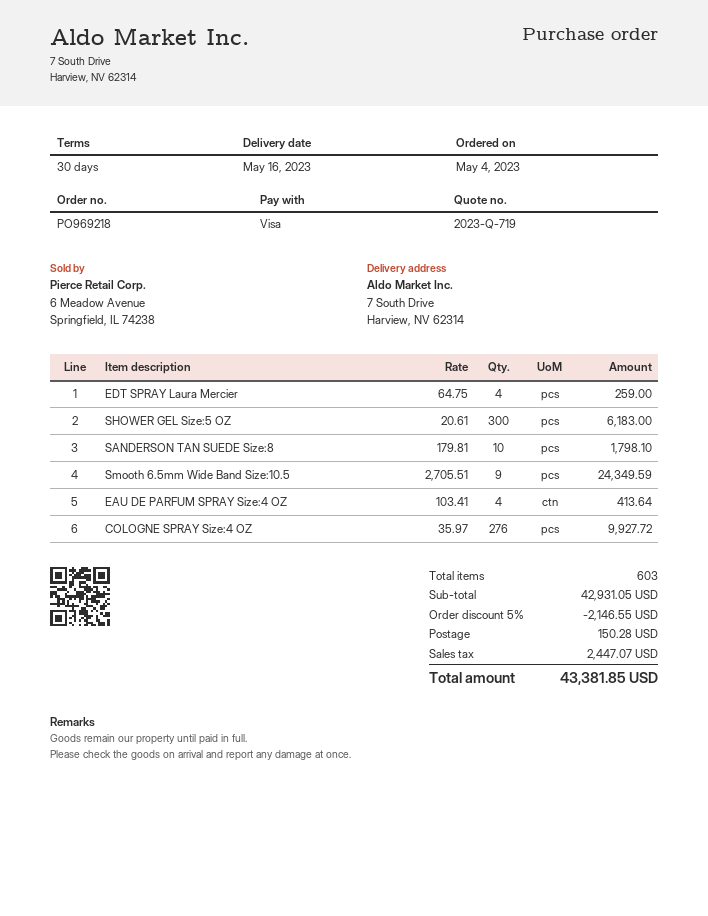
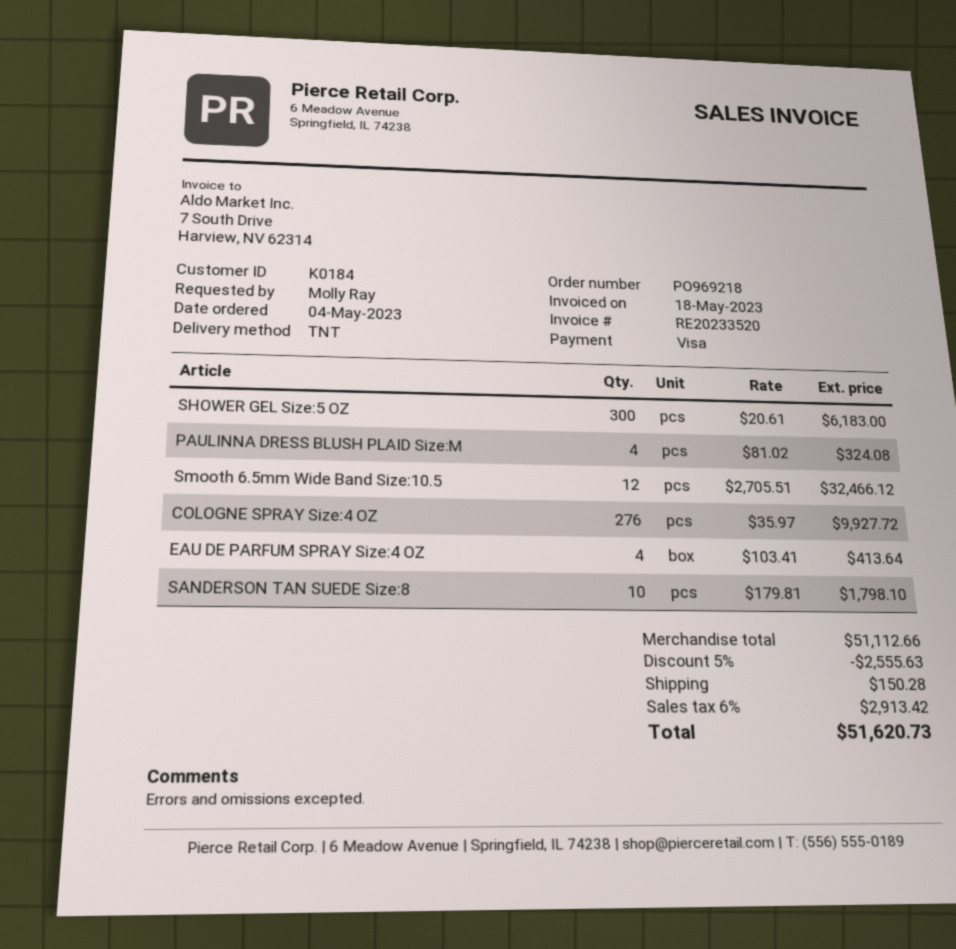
EDT SPRAY Laura Mercier: 4 x 64.75 = 259.00 -> none
Smooth 6.5mm Wide Band Size:10.5: 9 x 2705.51 = 24349.59 -> 12 x 2705.51 = 32466.12
PAULINNA DRESS BLUSH PLAID Size:M: none -> 4 x 81.02 = 324.08
subtotal: 42931.05 -> 51112.66
discount: 5% = 2146.55 -> 5% = 2555.63
tax: 2447.07 -> 2913.42
total: 43381.85 -> 51620.73

